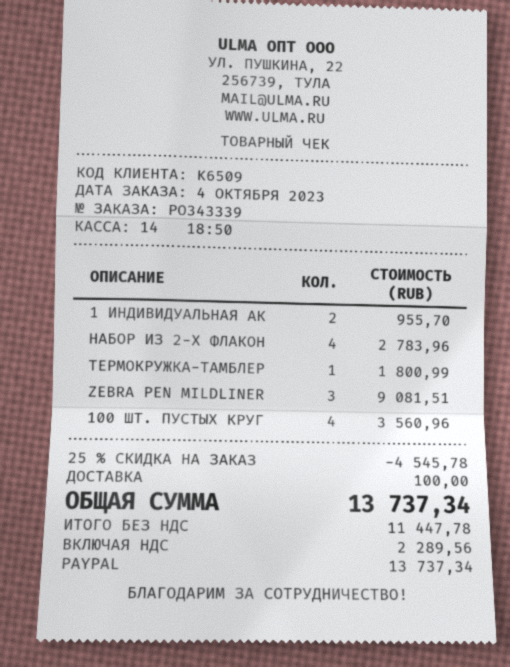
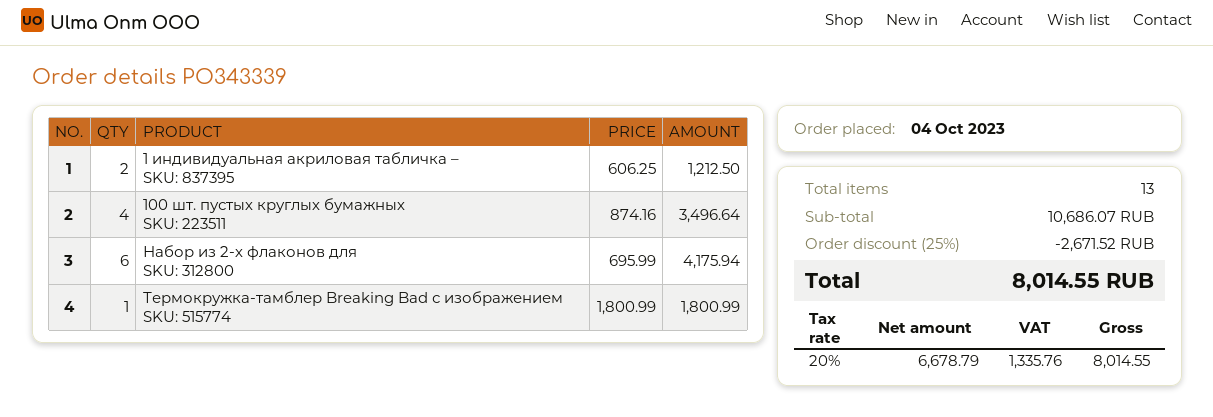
1 ИНДИВИДУАЛЬНАЯ АК: 2 for 955.70 -> 2 for 1212.50
НАБОР ИЗ 2-Х ФЛАКОН: 4 for 2783.96 -> 6 for 4175.94
ZEBRA PEN MILDLINER: 3 for 9081.51 -> none
100 ШТ. ПУСТЫХ КРУГ: 4 for 3560.96 -> 4 for 3496.64
discount: 25% = 4545.78 -> 25% = 2671.52
shipping: 100.00 -> none
net: 11447.78 -> 6678.79
tax: 2289.56 -> 1335.76
total: 13737.34 -> 8014.55

